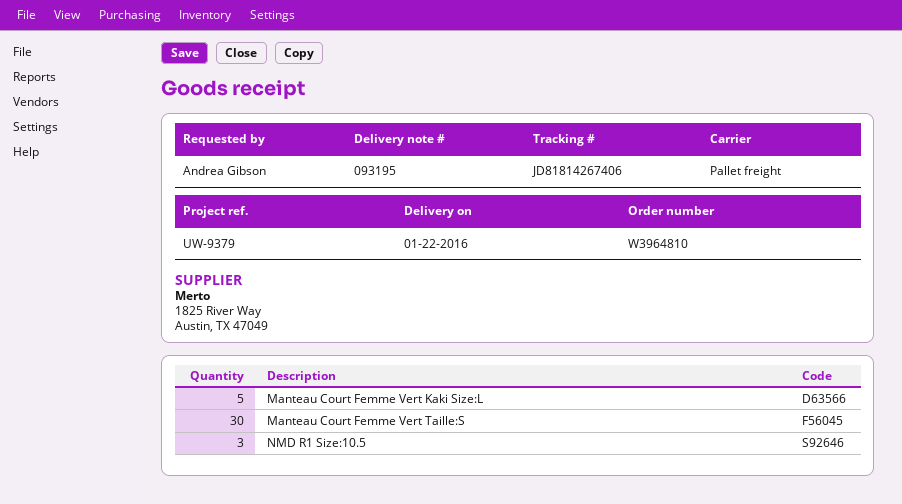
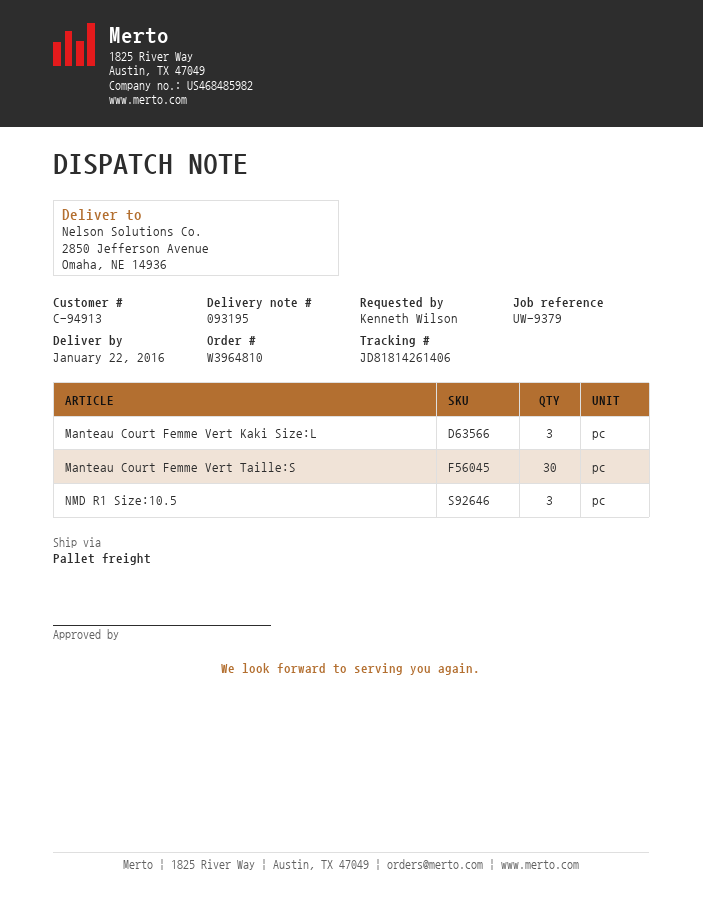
ordered by: Andrea Gibson -> Kenneth Wilson
tracking number: JD81814267406 -> JD81814261406
Manteau Court Femme Vert Kaki Size:L: 5 -> 3

